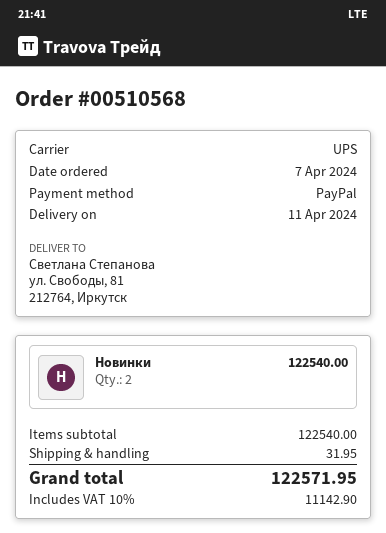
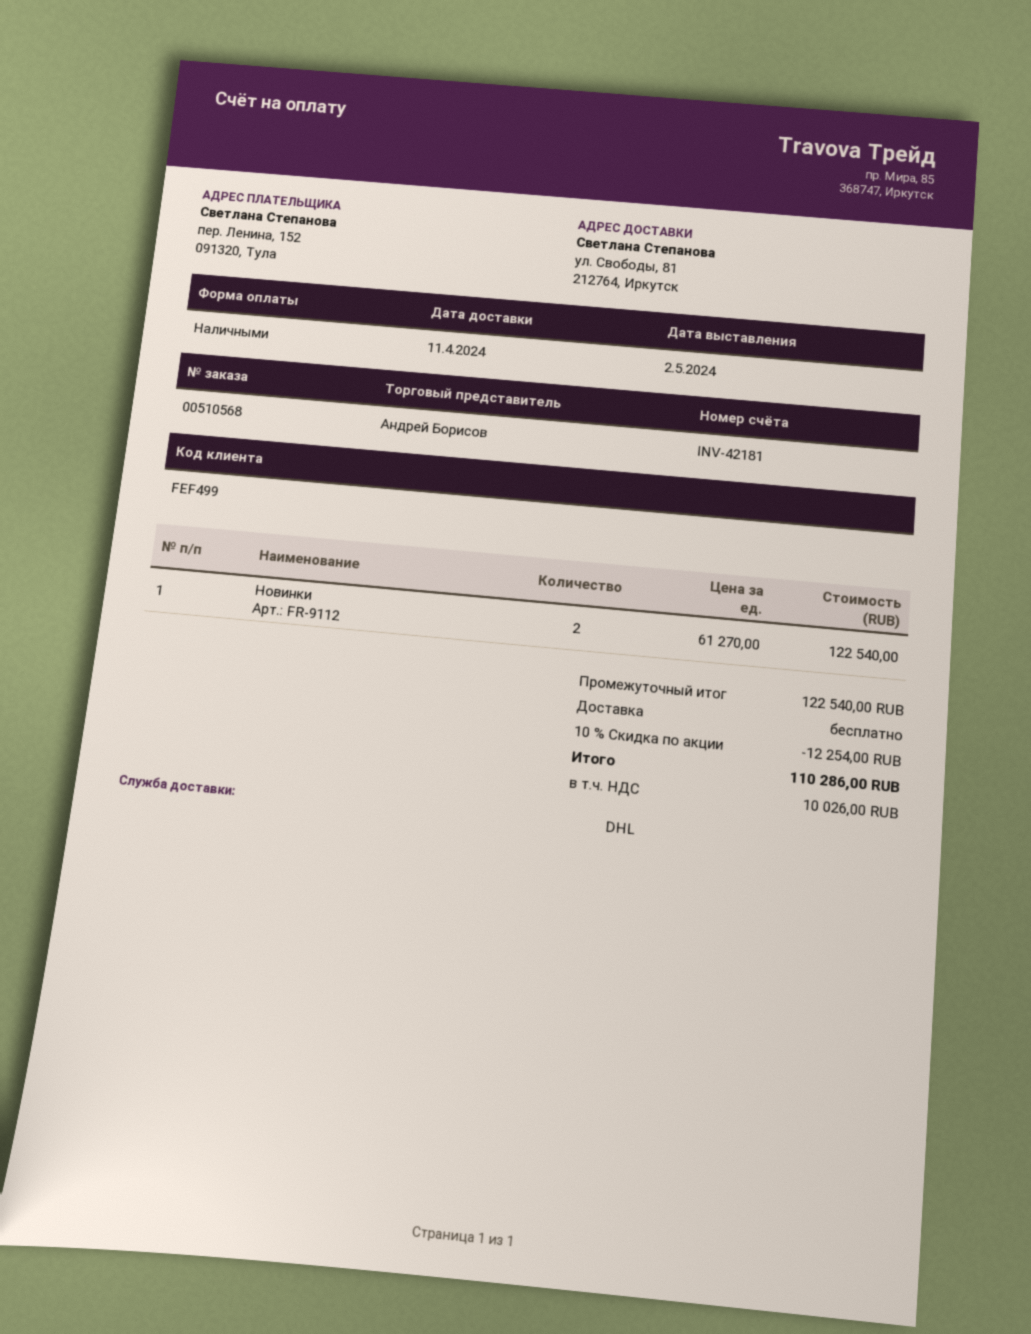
payment method: PayPal -> cash
shipping method: UPS -> DHL
discount: none -> 10% = 12254.00
shipping: 31.95 -> 0.00
tax: 11142.90 -> 10026.00
total: 122571.95 -> 110286.00

